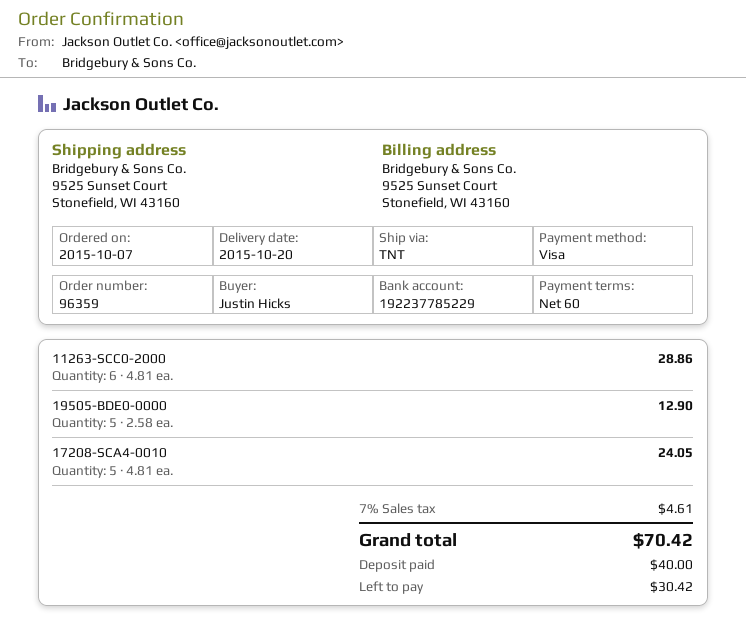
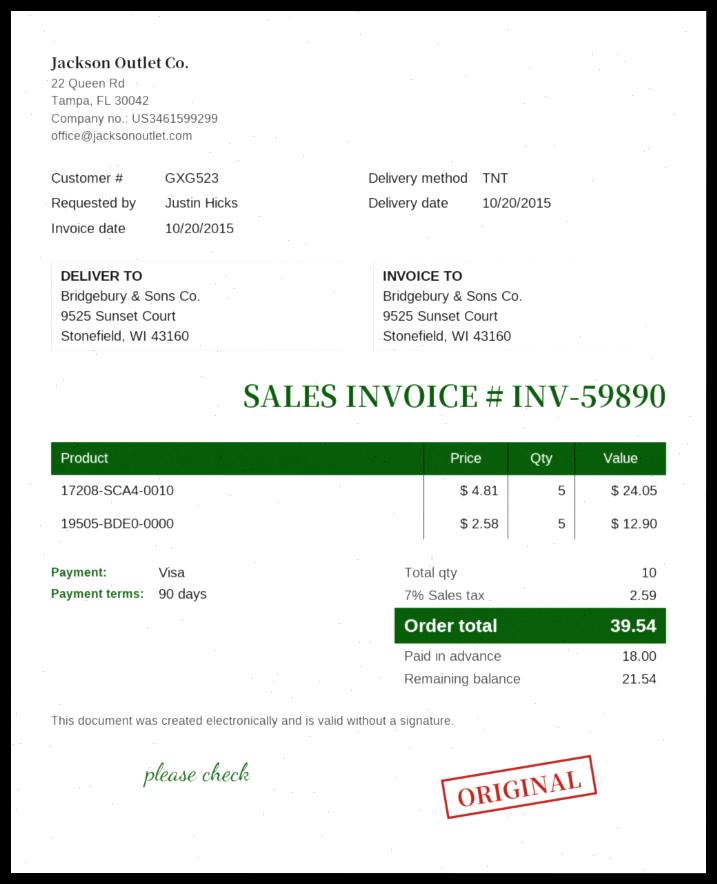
payment terms: 60 days -> 90 days
11263-SCC0-2000: 6 x 4.81 = 28.86 -> none
tax: 7% = 4.61 -> 7% = 2.59
total: 70.42 -> 39.54
deposit: 40.00 -> 18.00
balance: 30.42 -> 21.54

